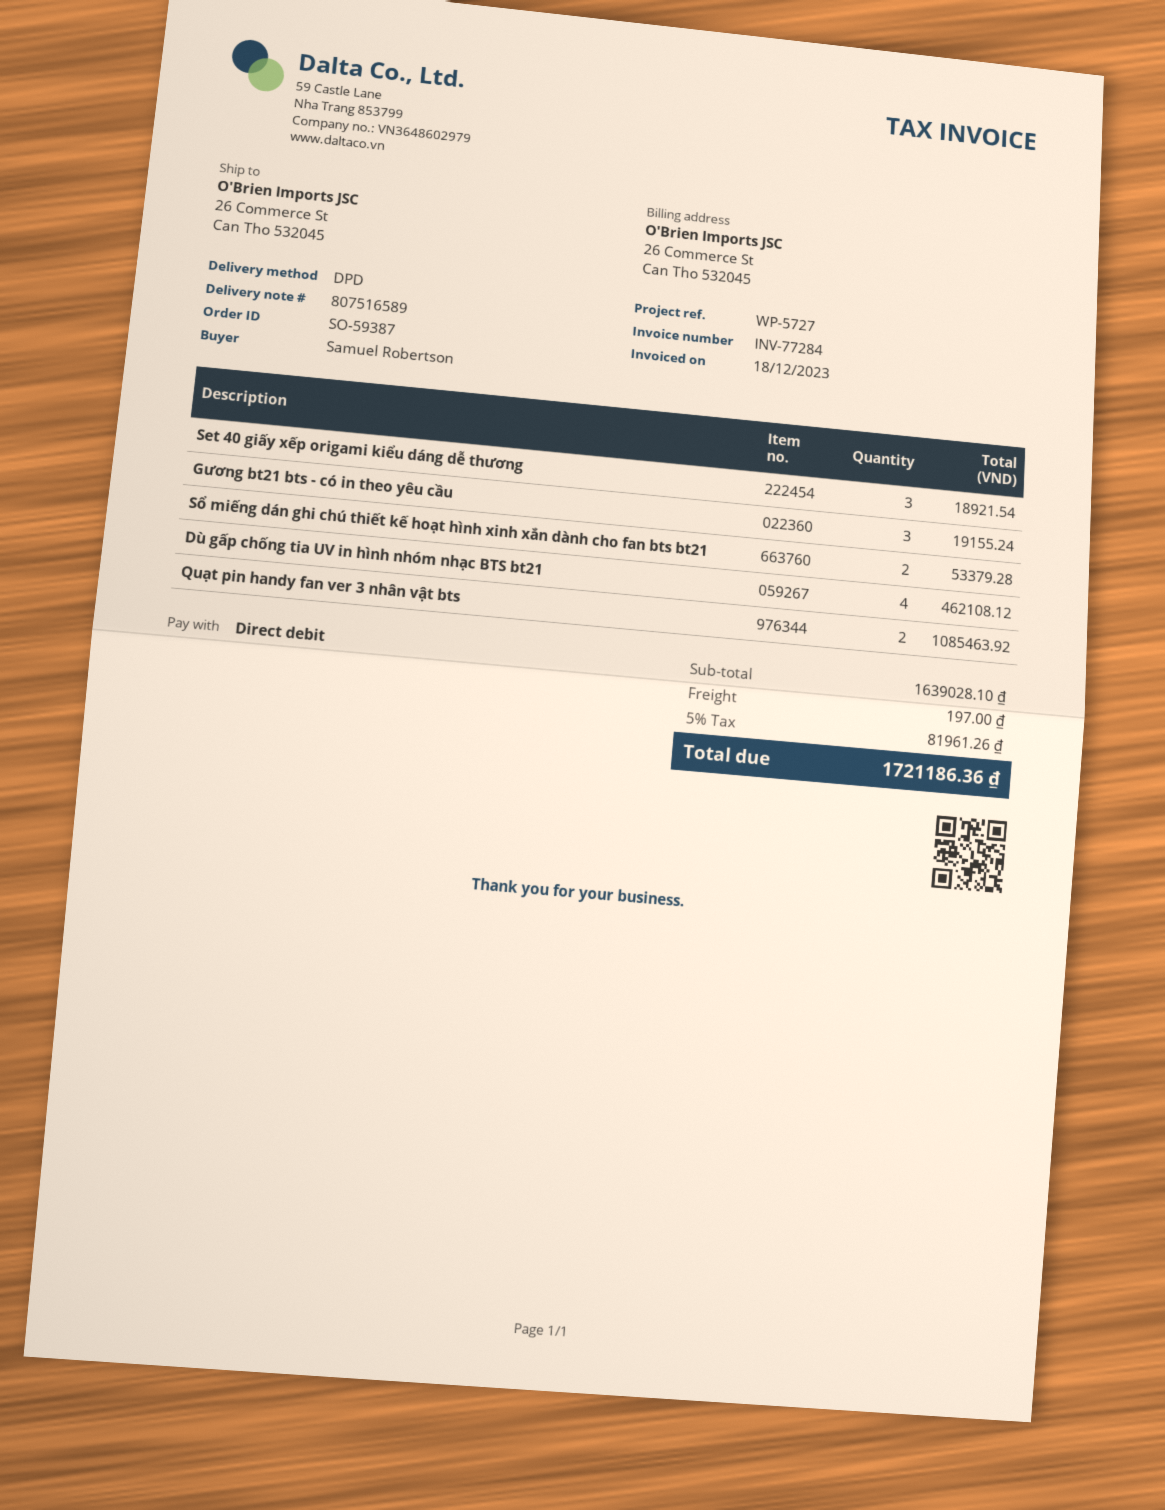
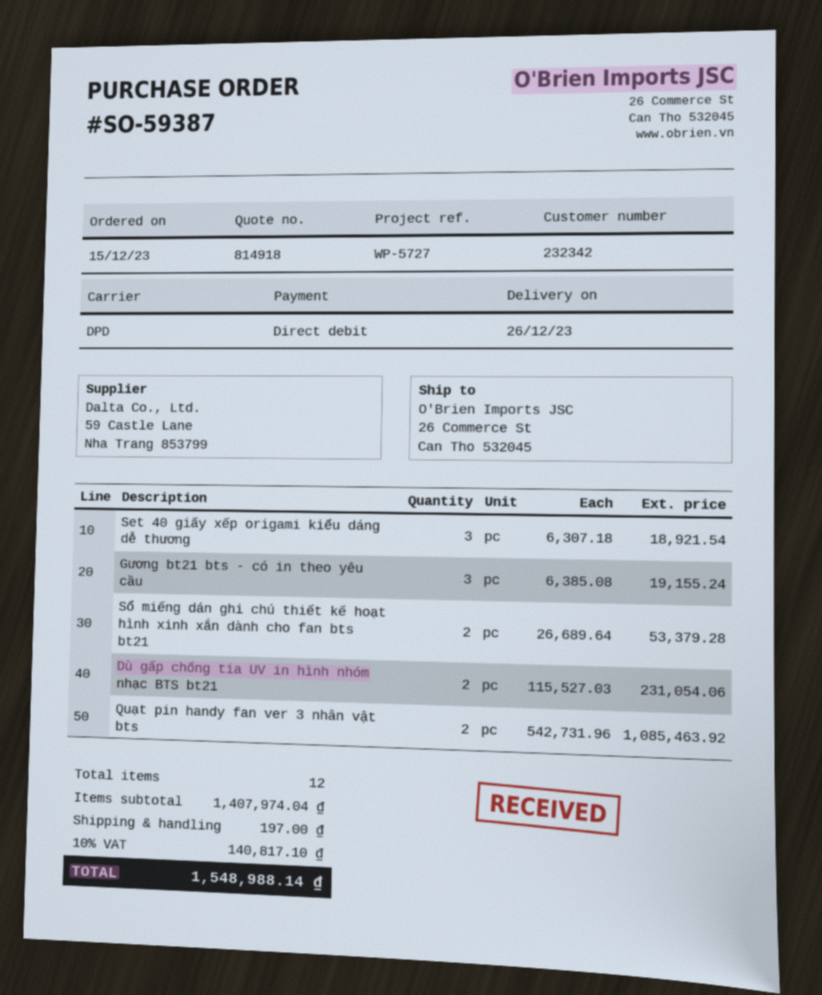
Dù gấp chống tia UV in hình nhóm nhạc BTS bt21: 4 for 462108.12 -> 2 for 231054.06
subtotal: 1639028.10 -> 1407974.04
tax: 5% = 81961.26 -> 10% = 140817.10
total: 1721186.36 -> 1548988.14

